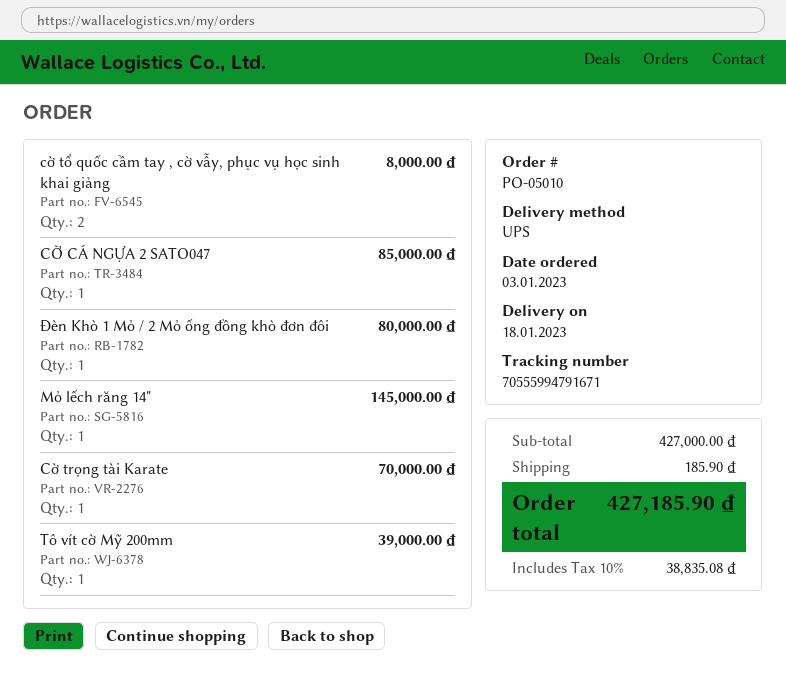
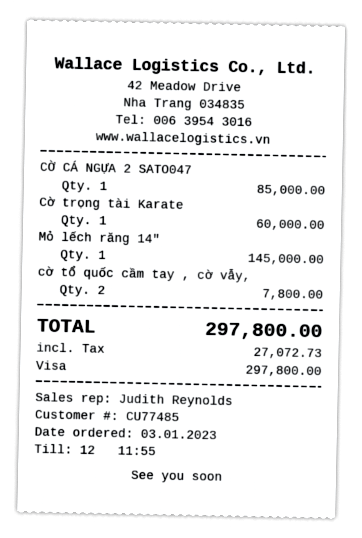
cờ tổ quốc cầm tay , cờ vẫy, phục vụ học sinh khai giảng: 2 for 8000.00 -> 2 for 7800.00
Đèn Khò 1 Mỏ / 2 Mỏ ống đồng khò đơn đôi: 1 for 80000.00 -> none
Cờ trọng tài Karate: 1 for 70000.00 -> 1 for 60000.00
Tô vít cờ Mỹ 200mm: 1 for 39000.00 -> none
shipping: 185.90 -> none
tax: 38835.08 -> 27072.73
total: 427185.90 -> 297800.00

